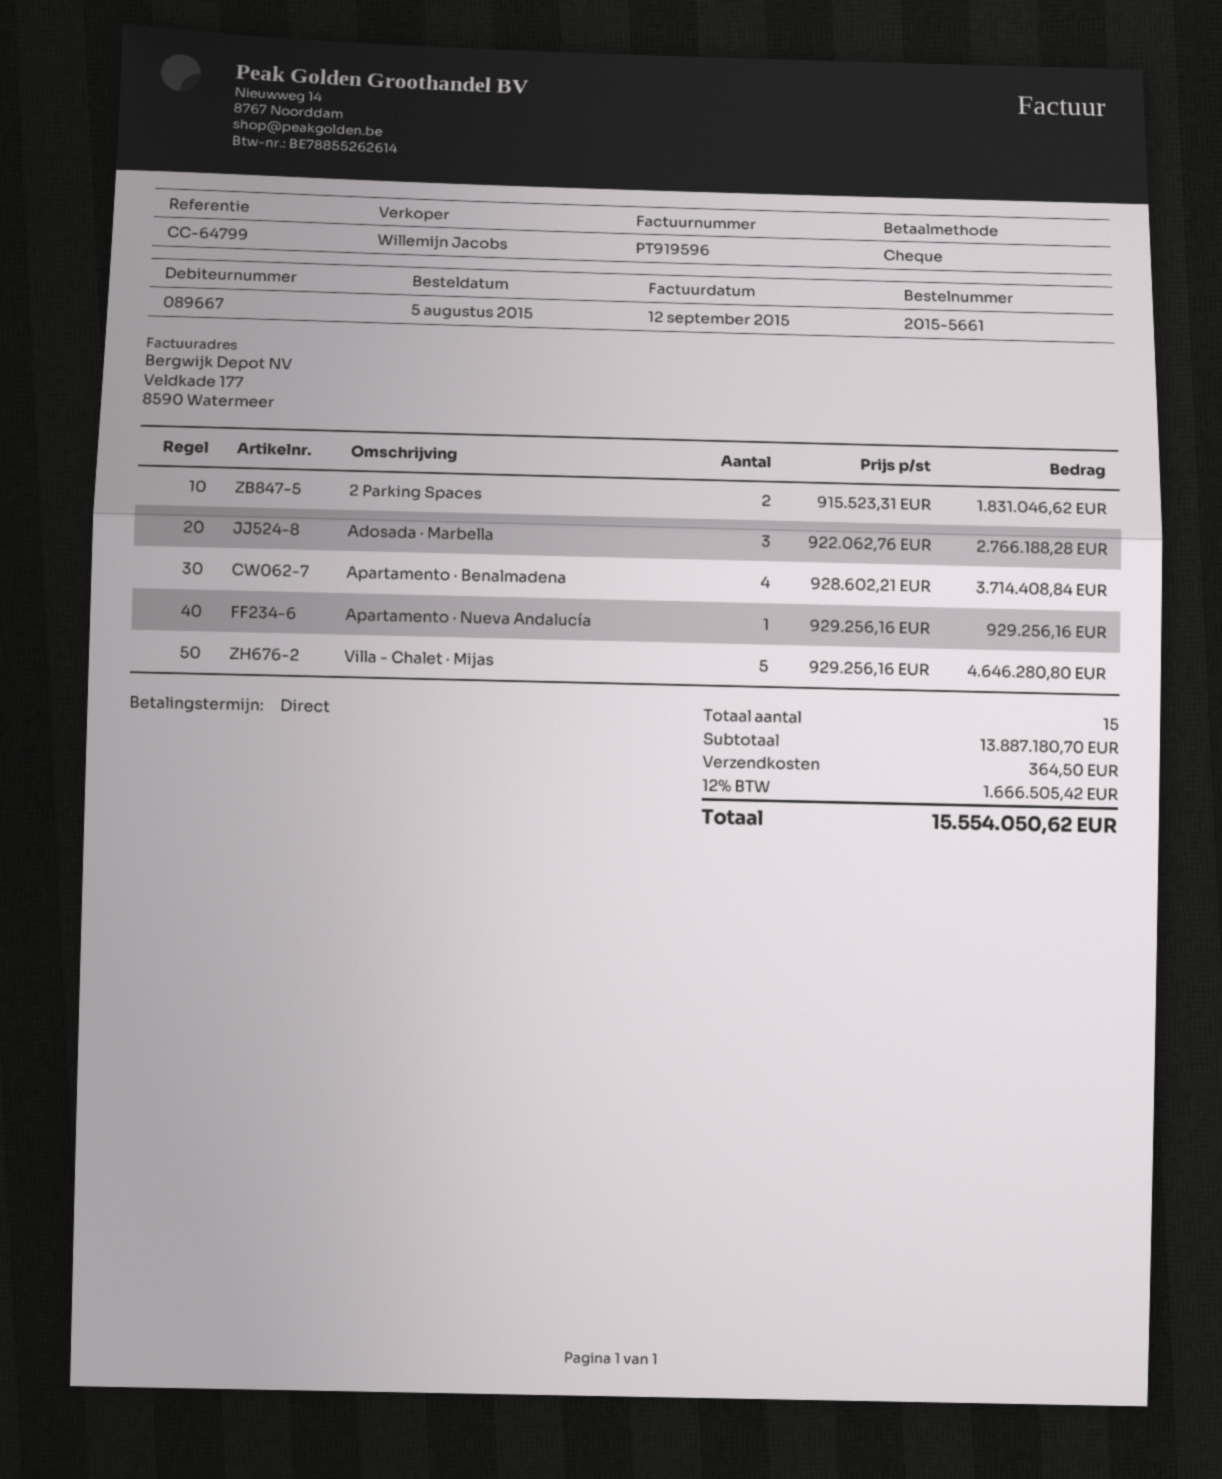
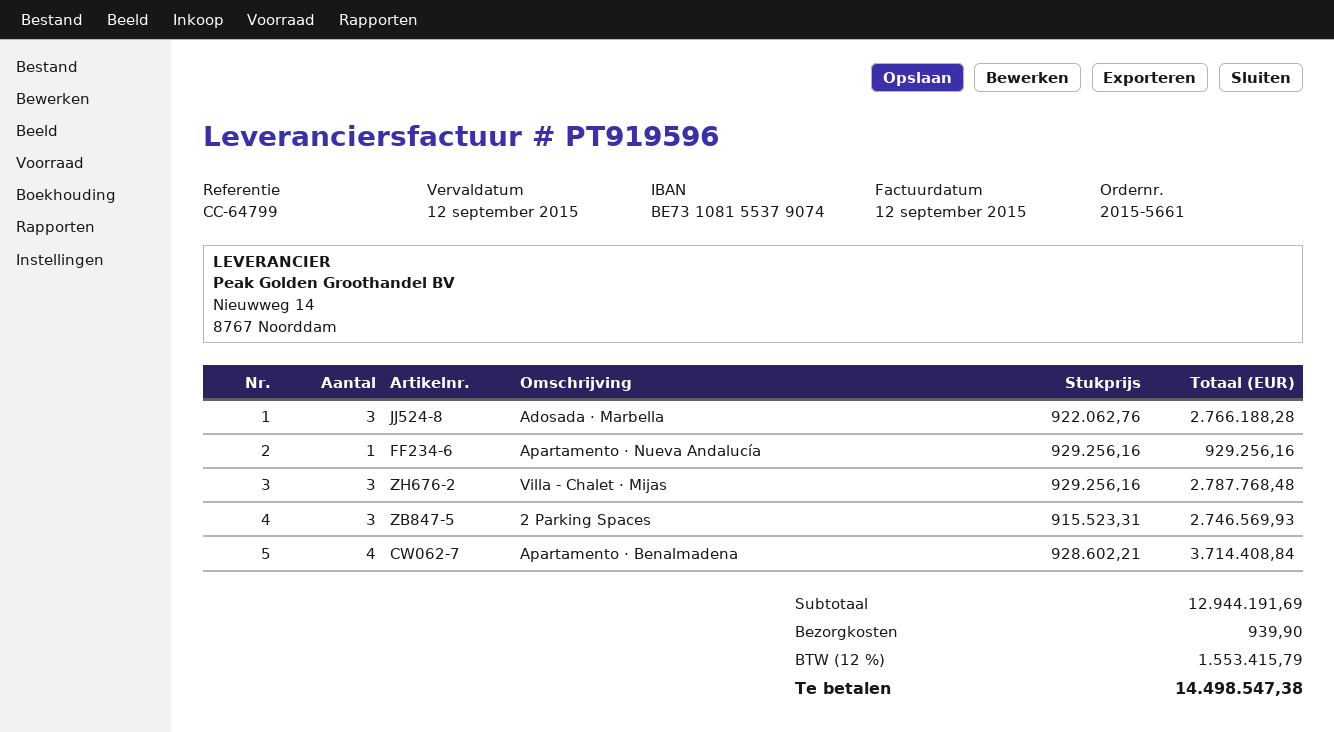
2 Parking Spaces: 2 x 915523.31 = 1831046.62 -> 3 x 915523.31 = 2746569.93
Villa - Chalet · Mijas: 5 x 929256.16 = 4646280.80 -> 3 x 929256.16 = 2787768.48
subtotal: 13887180.70 -> 12944191.69
shipping: 364.50 -> 939.90
tax: 12% = 1666505.42 -> 12% = 1553415.79
total: 15554050.62 -> 14498547.38

